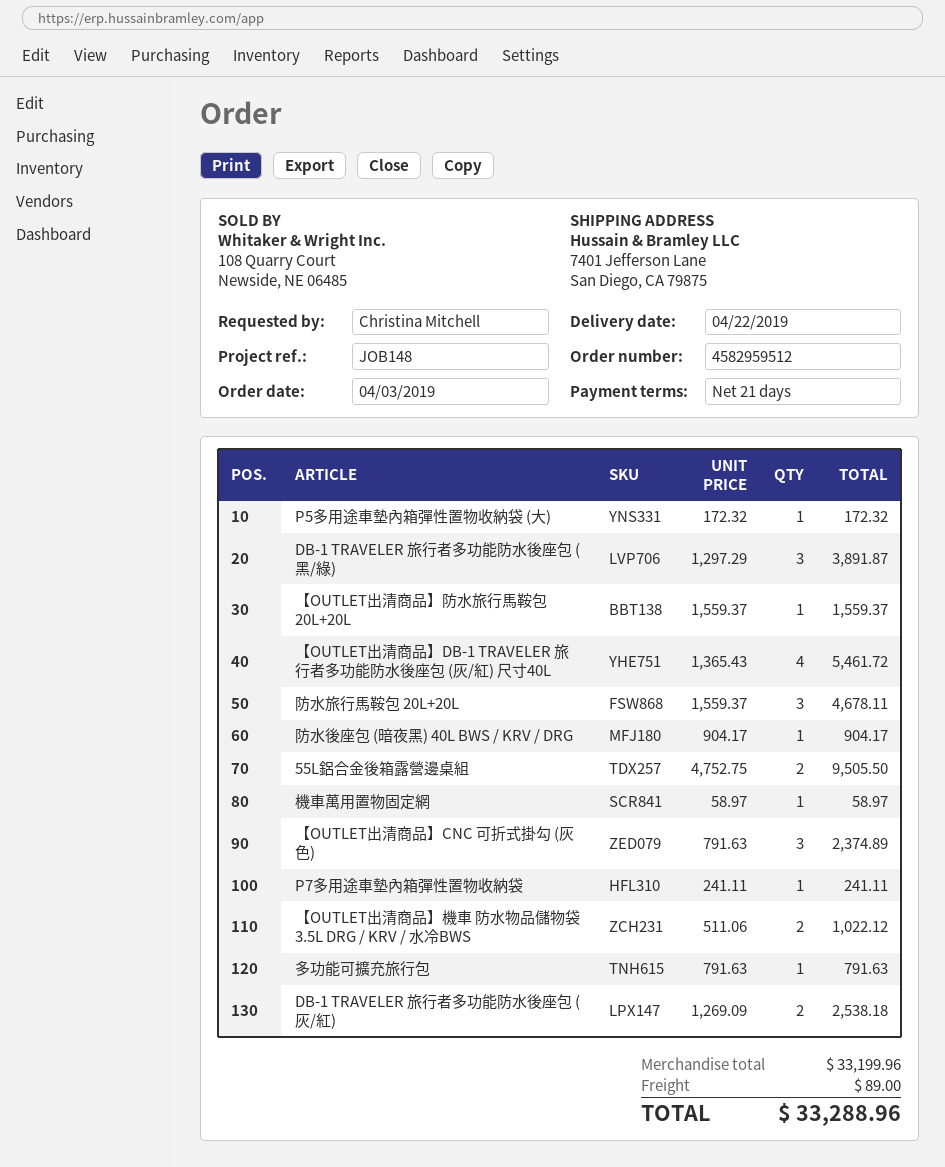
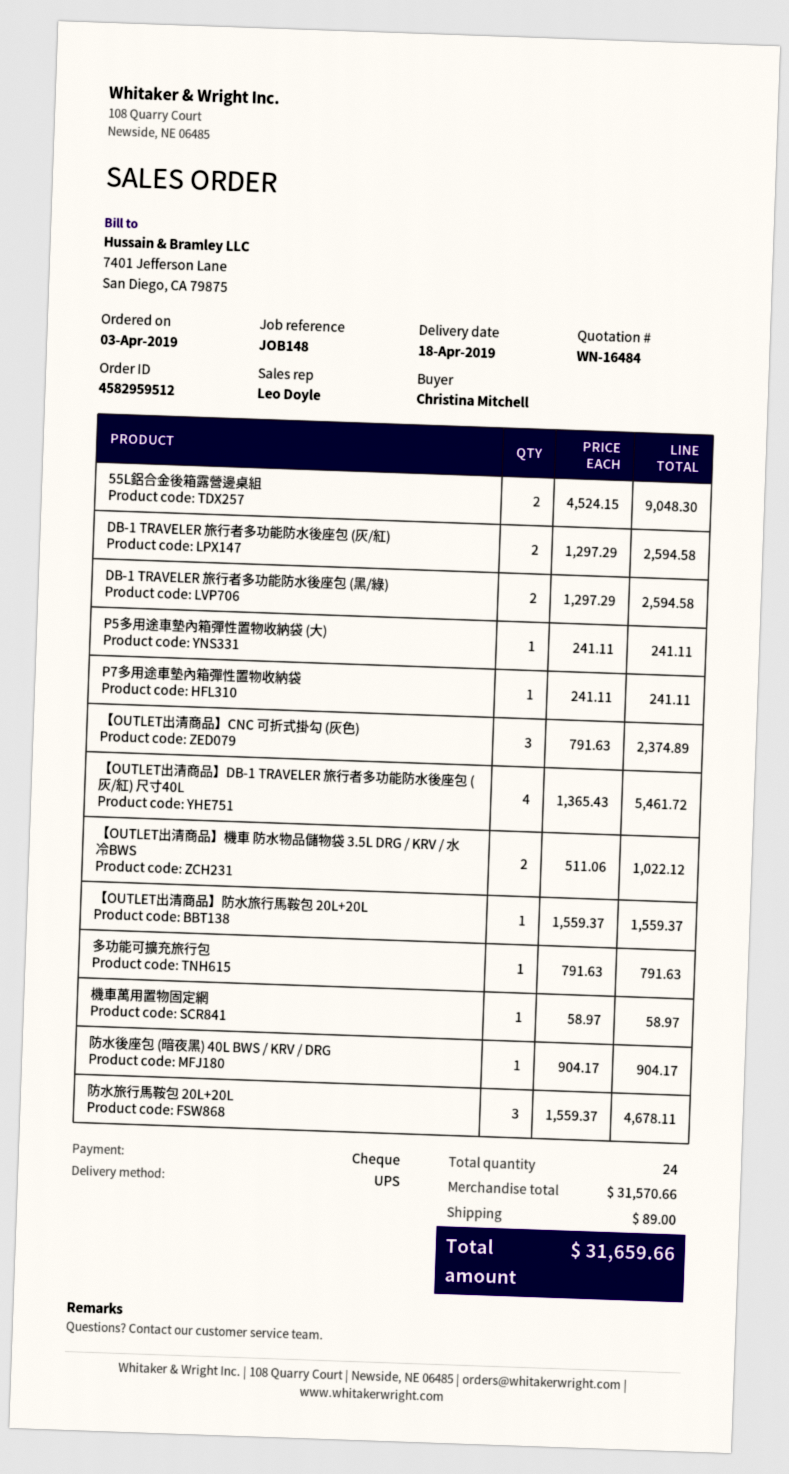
delivery date: 2019-04-22 -> 2019-04-18
P5多用途車墊內箱彈性置物收納袋 (大): 1 x 172.32 = 172.32 -> 1 x 241.11 = 241.11
DB-1 TRAVELER 旅行者多功能防水後座包 (黑/綠): 3 x 1297.29 = 3891.87 -> 2 x 1297.29 = 2594.58
55L鋁合金後箱露營邊桌組: 2 x 4752.75 = 9505.50 -> 2 x 4524.15 = 9048.30
DB-1 TRAVELER 旅行者多功能防水後座包 (灰/紅): 2 x 1269.09 = 2538.18 -> 2 x 1297.29 = 2594.58
subtotal: 33199.96 -> 31570.66
total: 33288.96 -> 31659.66

